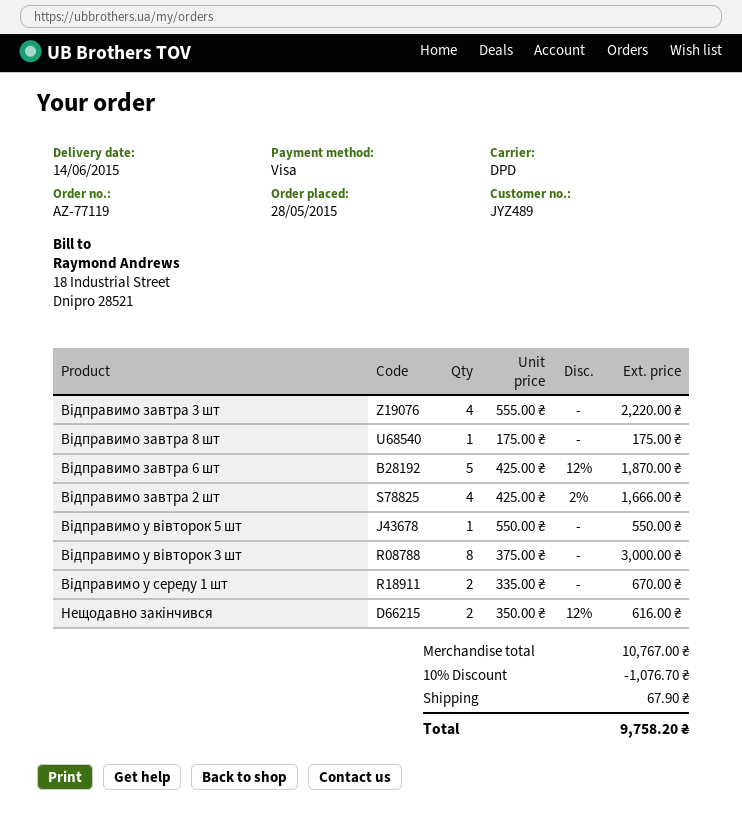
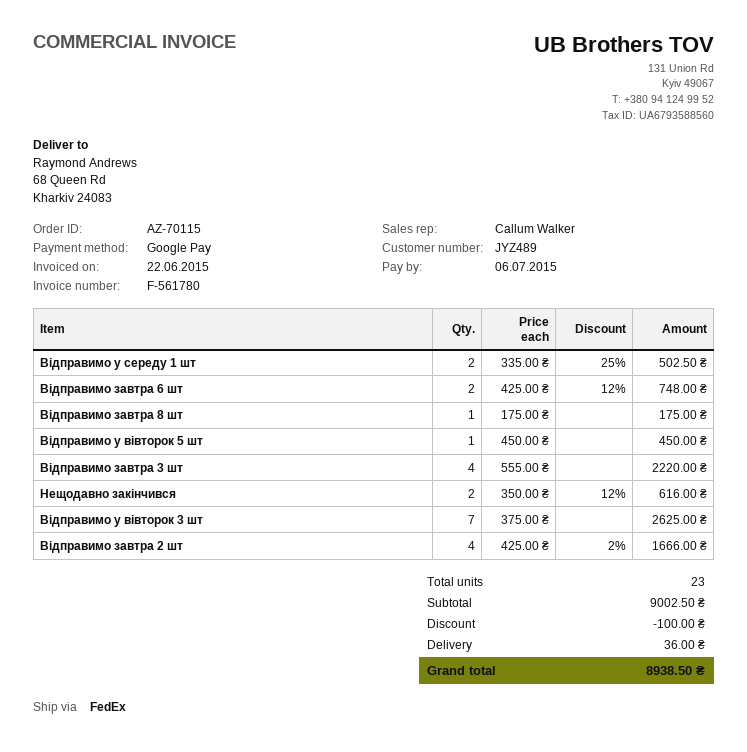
order number: AZ-77119 -> AZ-70115
payment method: Visa -> Google Pay
shipping method: DPD -> FedEx
Відправимо завтра 6 шт: 5 x 425.00 - 12% = 1870.00 -> 2 x 425.00 - 12% = 748.00
Відправимо у вівторок 5 шт: 1 x 550.00 = 550.00 -> 1 x 450.00 = 450.00
Відправимо у вівторок 3 шт: 8 x 375.00 = 3000.00 -> 7 x 375.00 = 2625.00
Відправимо у середу 1 шт: 2 x 335.00 = 670.00 -> 2 x 335.00 - 25% = 502.50
subtotal: 10767.00 -> 9002.50
discount: 1076.70 -> 100.00
shipping: 67.90 -> 36.00
total: 9758.20 -> 8938.50

